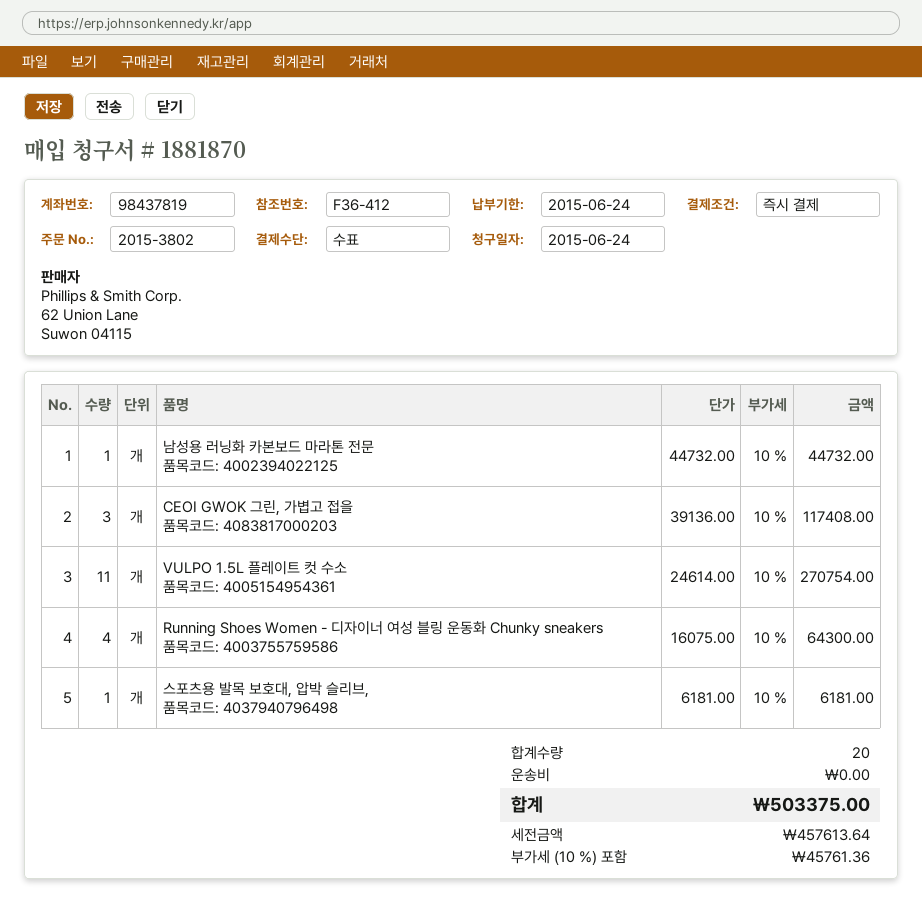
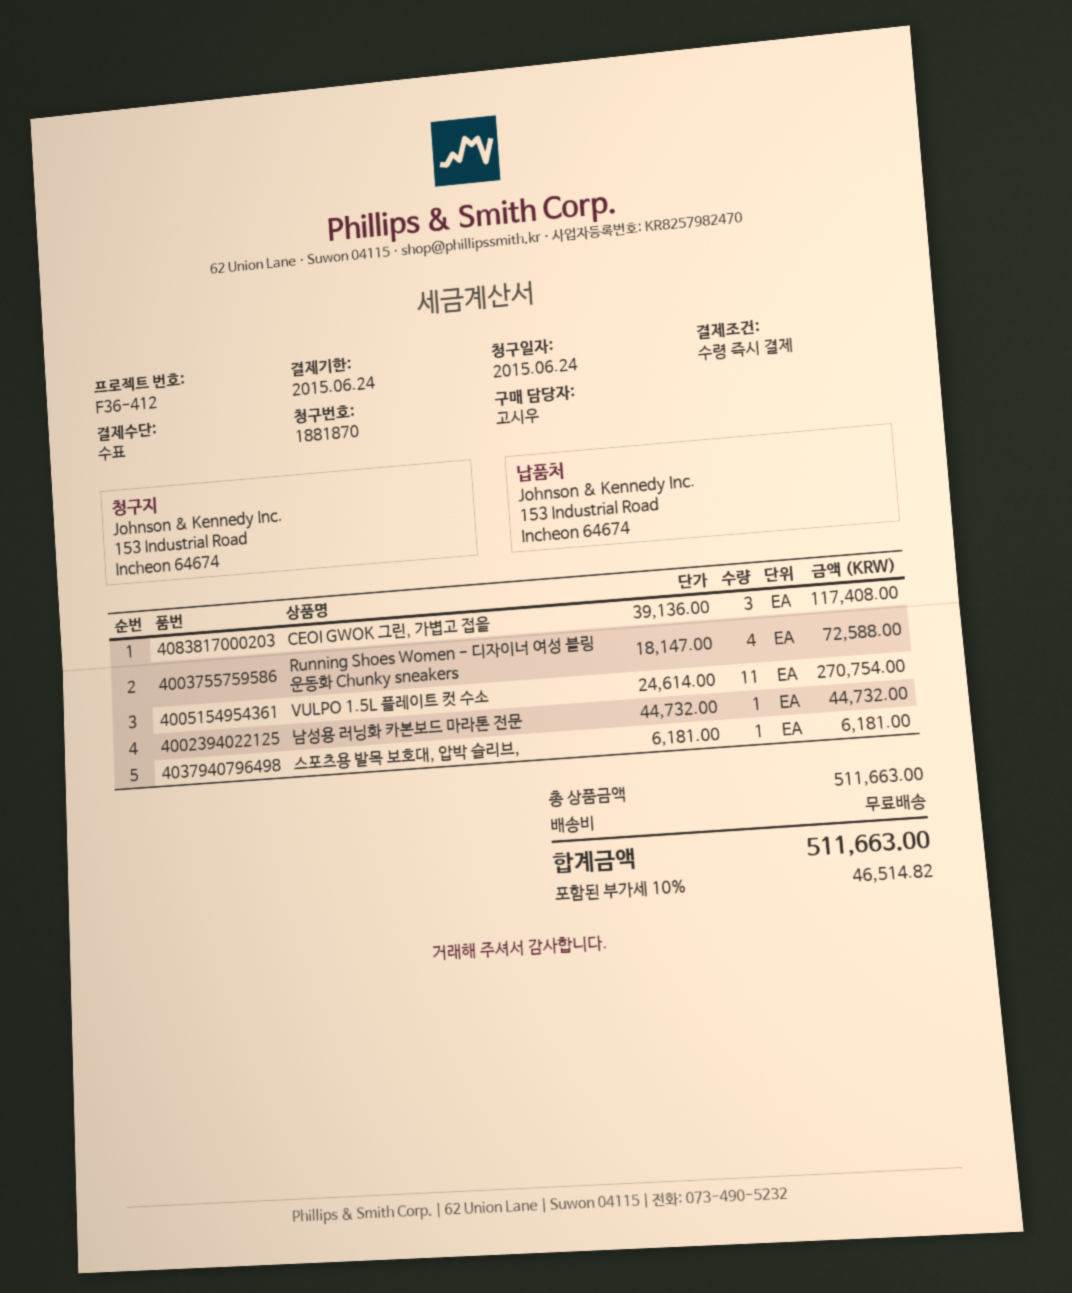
Running Shoes Women - 디자이너 여성 블링 운동화 Chunky sneakers: 4 x 16075.00 = 64300.00 -> 4 x 18147.00 = 72588.00
tax: 10% = 45761.36 -> 10% = 46514.82
total: 503375.00 -> 511663.00

